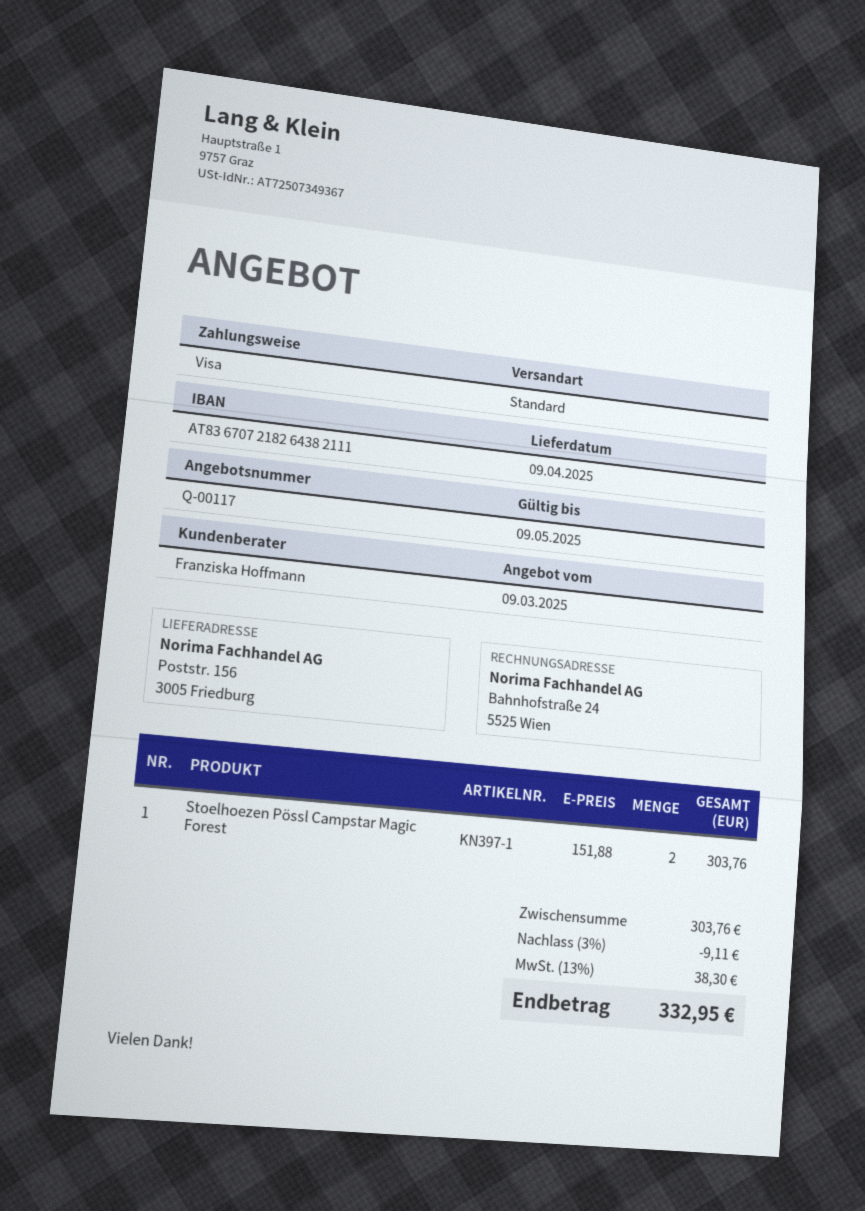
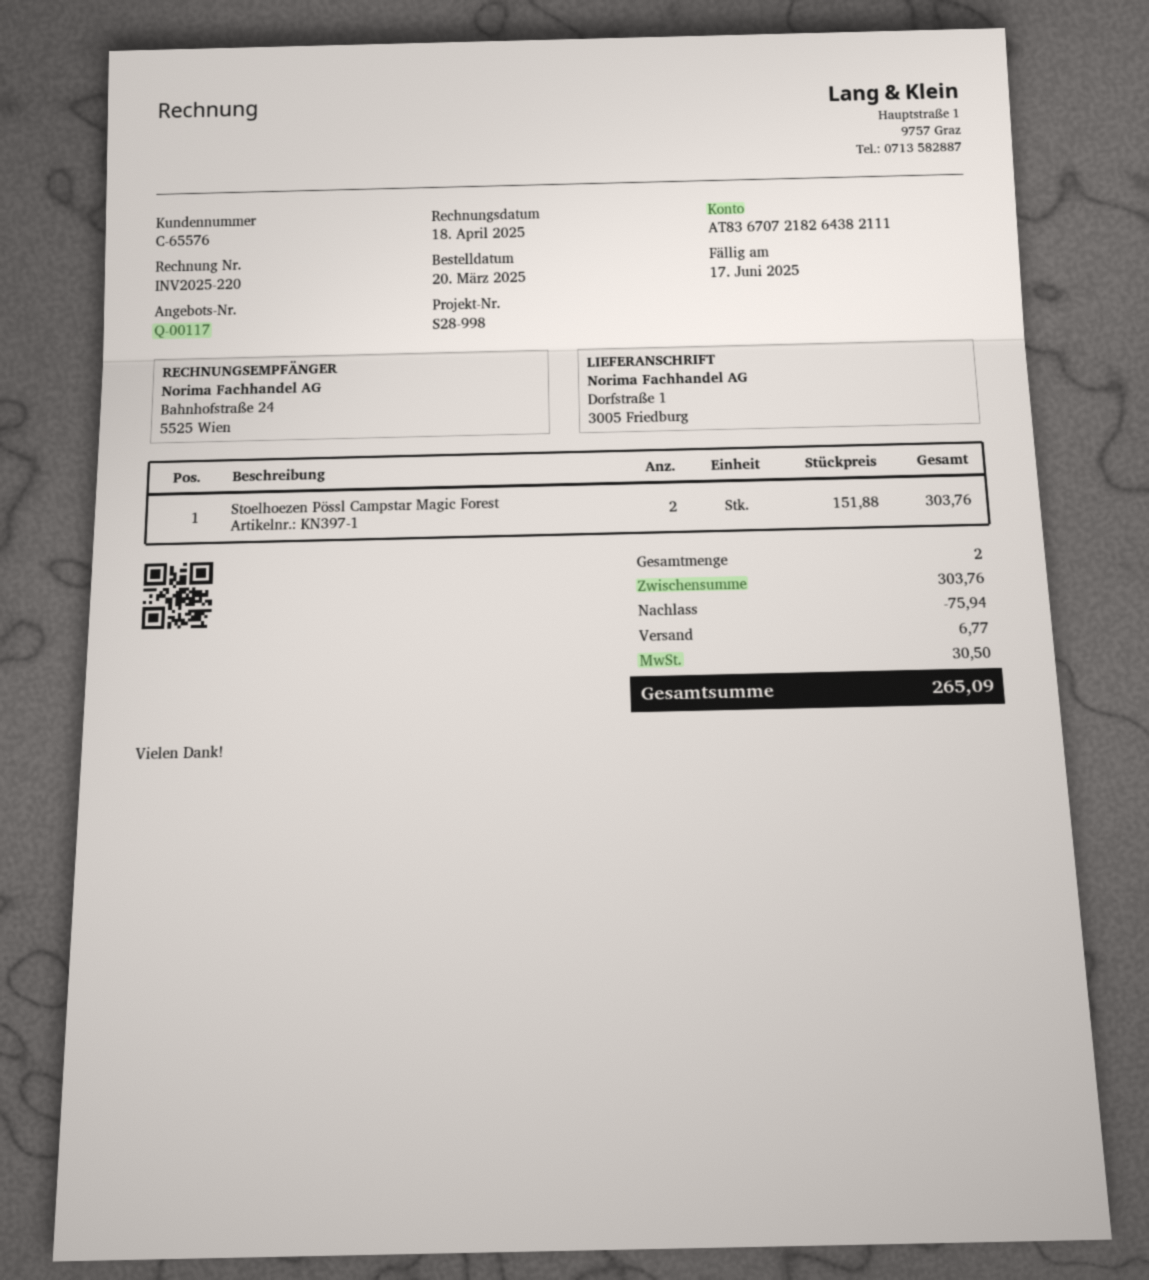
ship to: Poststr. 156, 3005 Friedburg -> Dorfstraße 1, 3005 Friedburg
discount: 9.11 -> 75.94
shipping: none -> 6.77
tax: 38.30 -> 30.50
total: 332.95 -> 265.09

